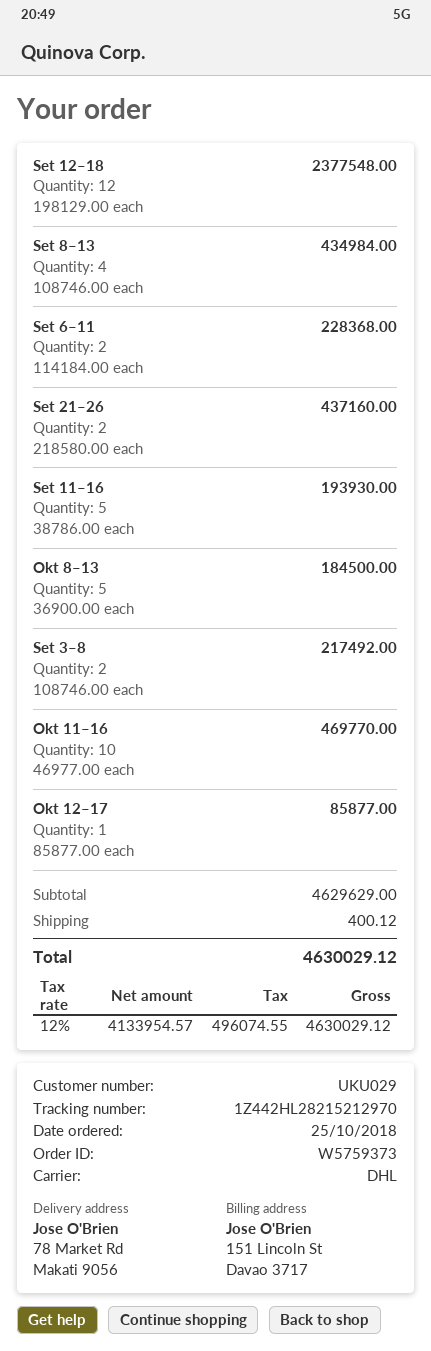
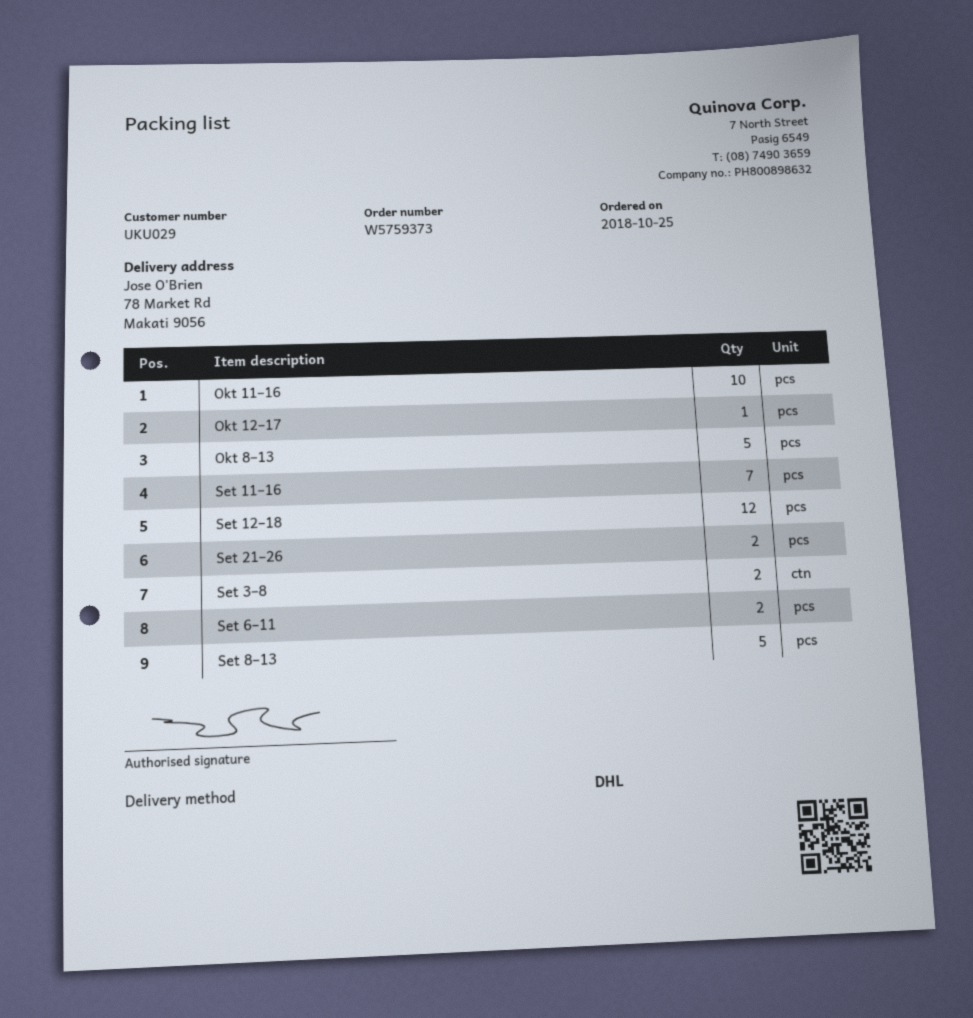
Set 8–13: 4 -> 5
Set 11–16: 5 -> 7

